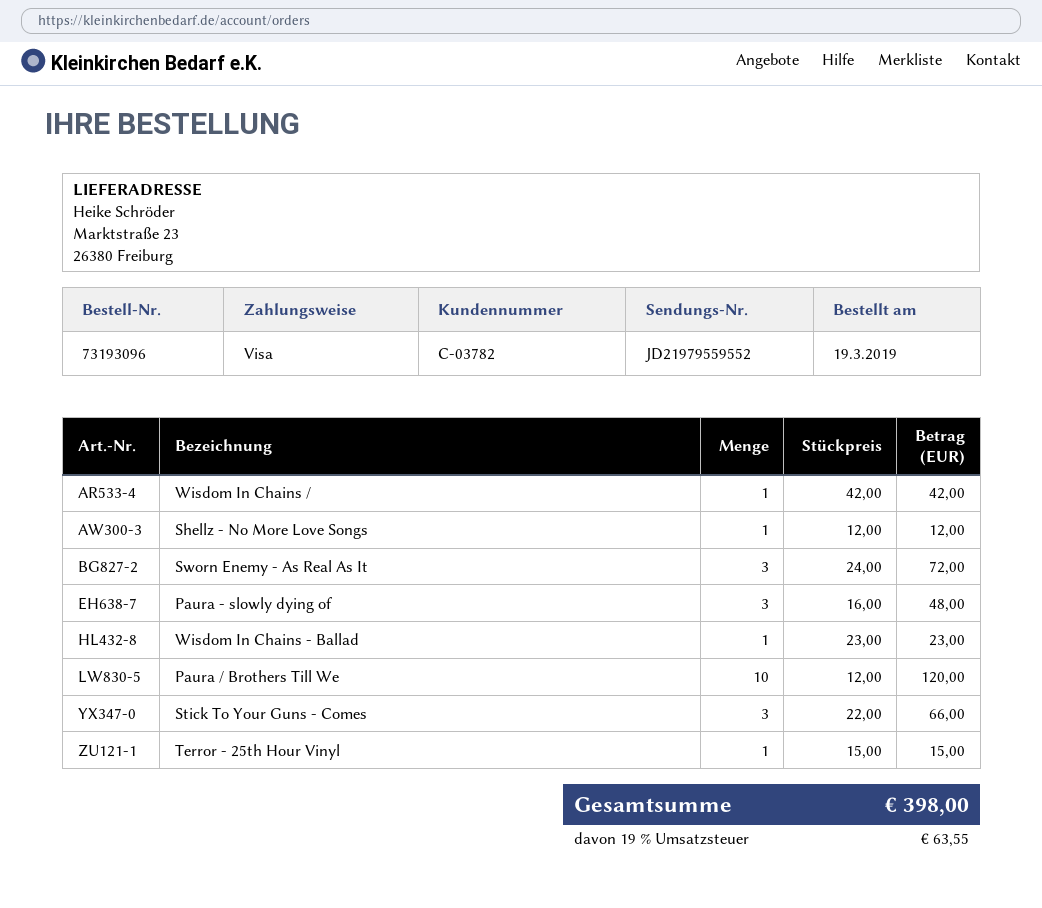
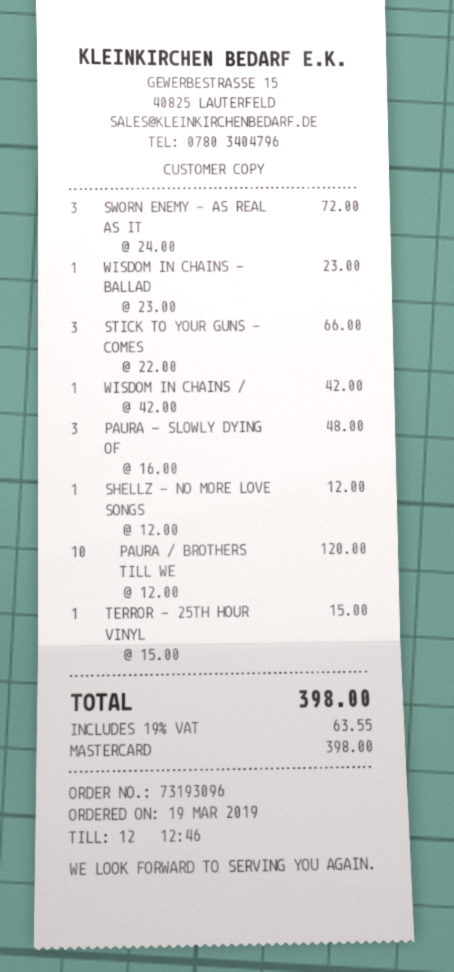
payment method: Visa -> Mastercard

